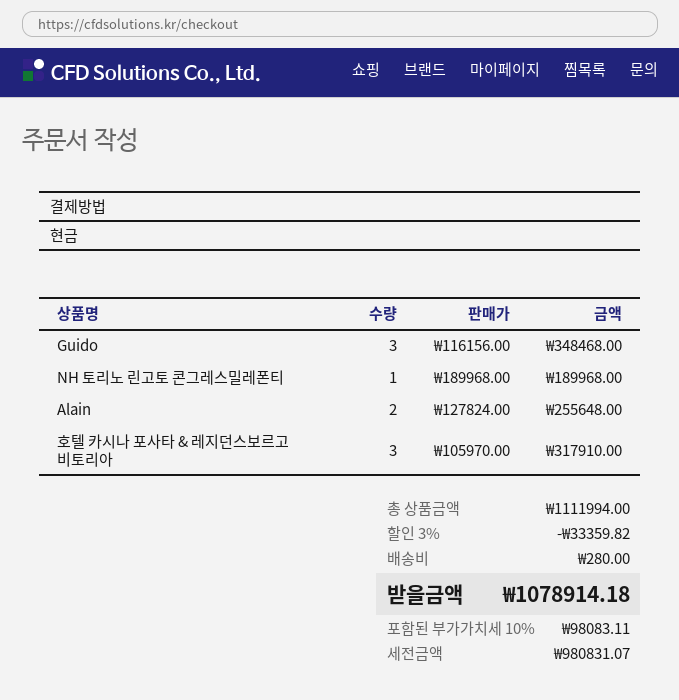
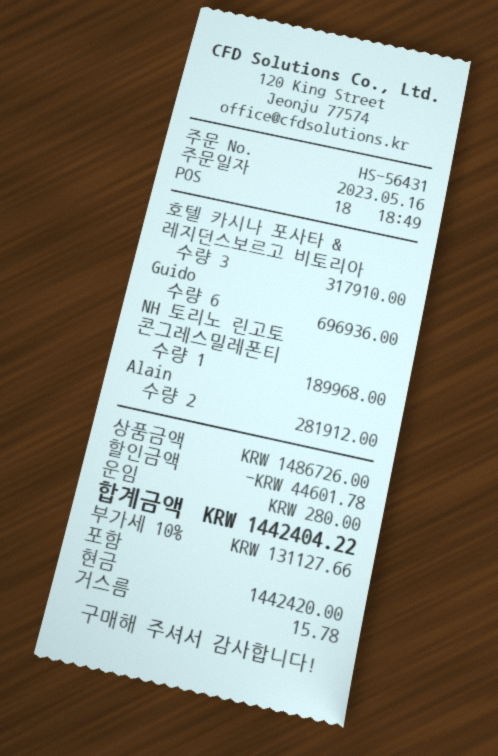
Guido: 3 for 348468.00 -> 6 for 696936.00
Alain: 2 for 255648.00 -> 2 for 281912.00
subtotal: 1111994.00 -> 1486726.00
discount: 33359.82 -> 44601.78
tax: 10% = 98083.11 -> 10% = 131127.66
total: 1078914.18 -> 1442404.22

